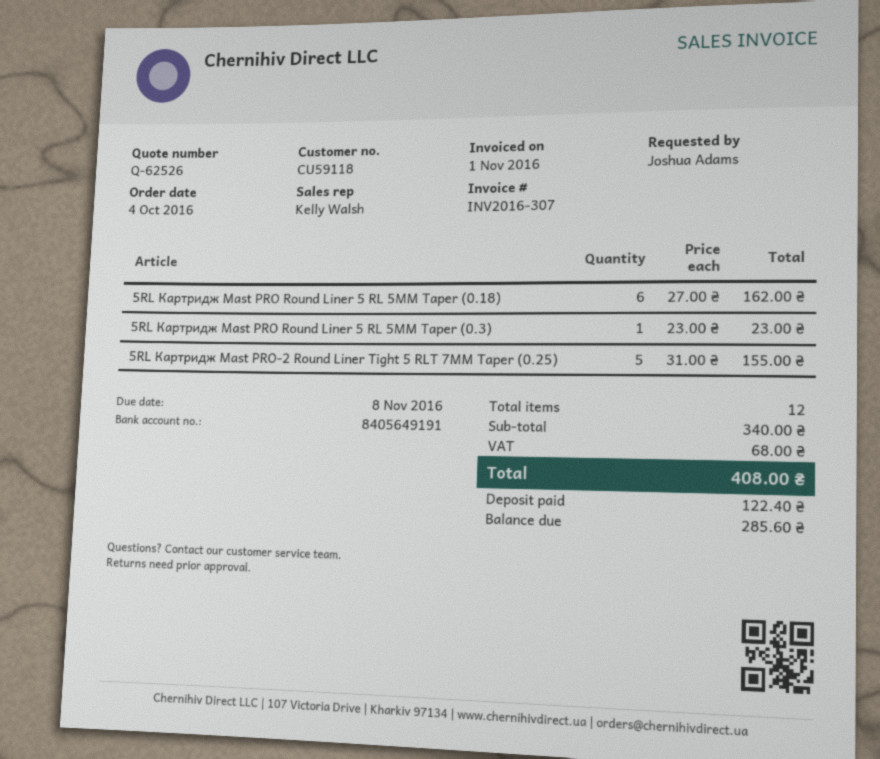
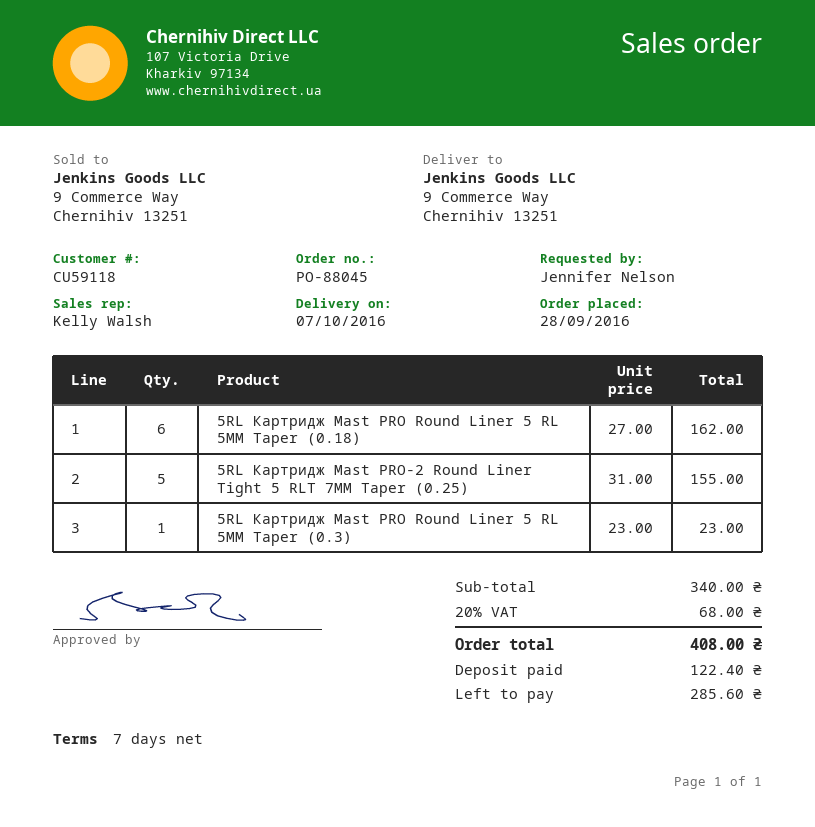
order date: 2016-10-04 -> 2016-09-28
ordered by: Joshua Adams -> Jennifer Nelson

